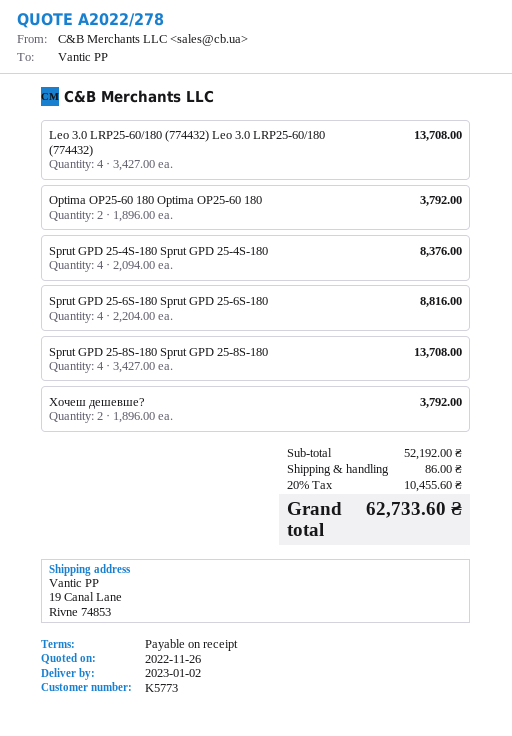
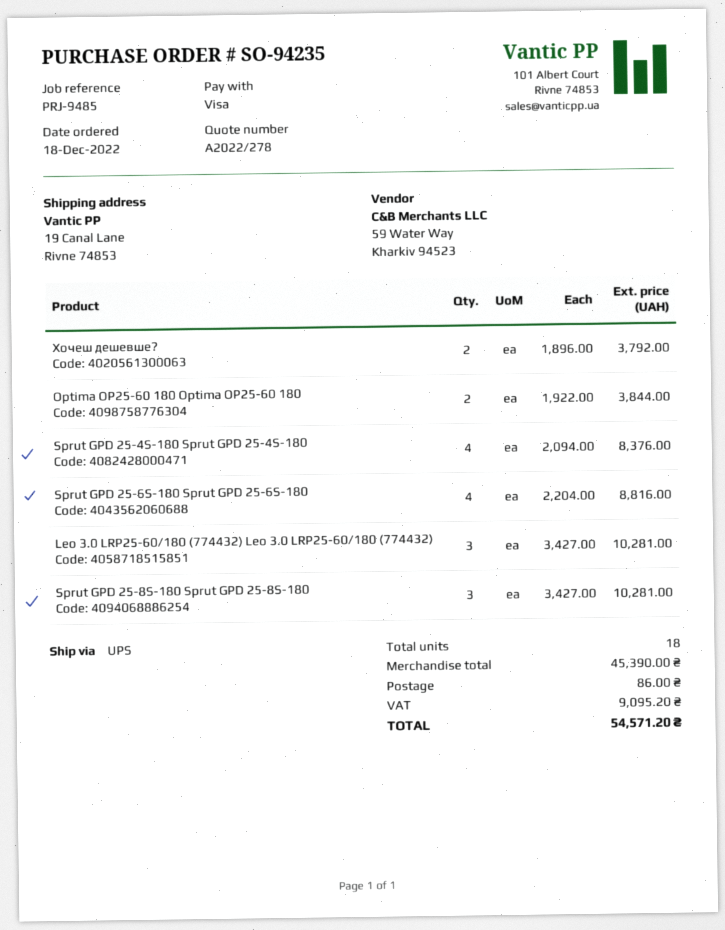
Leo 3.0 LRP25-60/180 (774432) Leo 3.0 LRP25-60/180 (774432): 4 x 3427.00 = 13708.00 -> 3 x 3427.00 = 10281.00
Optima OP25-60 180 Optima OP25-60 180: 2 x 1896.00 = 3792.00 -> 2 x 1922.00 = 3844.00
Sprut GPD 25-8S-180 Sprut GPD 25-8S-180: 4 x 3427.00 = 13708.00 -> 3 x 3427.00 = 10281.00
subtotal: 52192.00 -> 45390.00
tax: 10455.60 -> 9095.20
total: 62733.60 -> 54571.20

